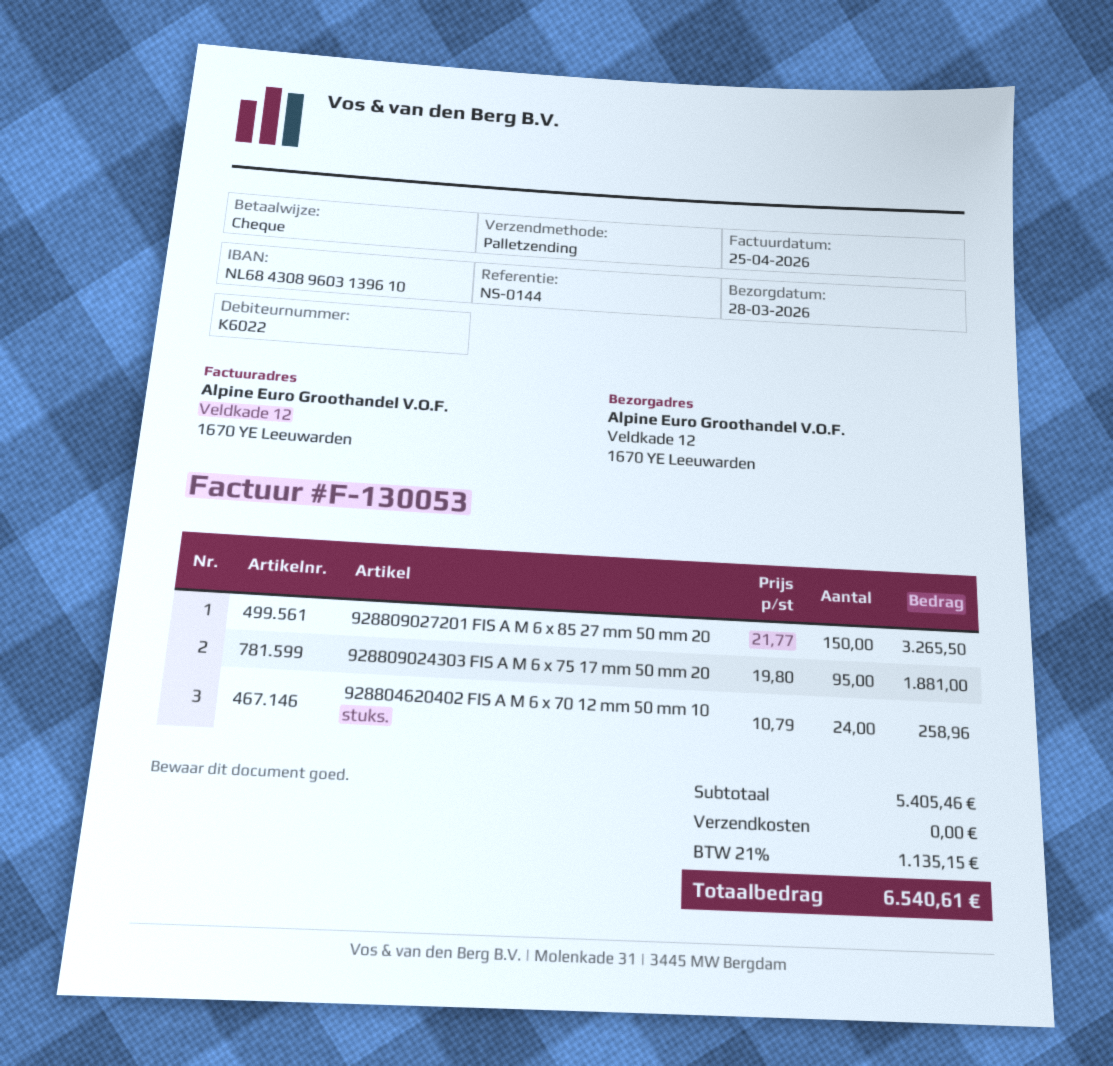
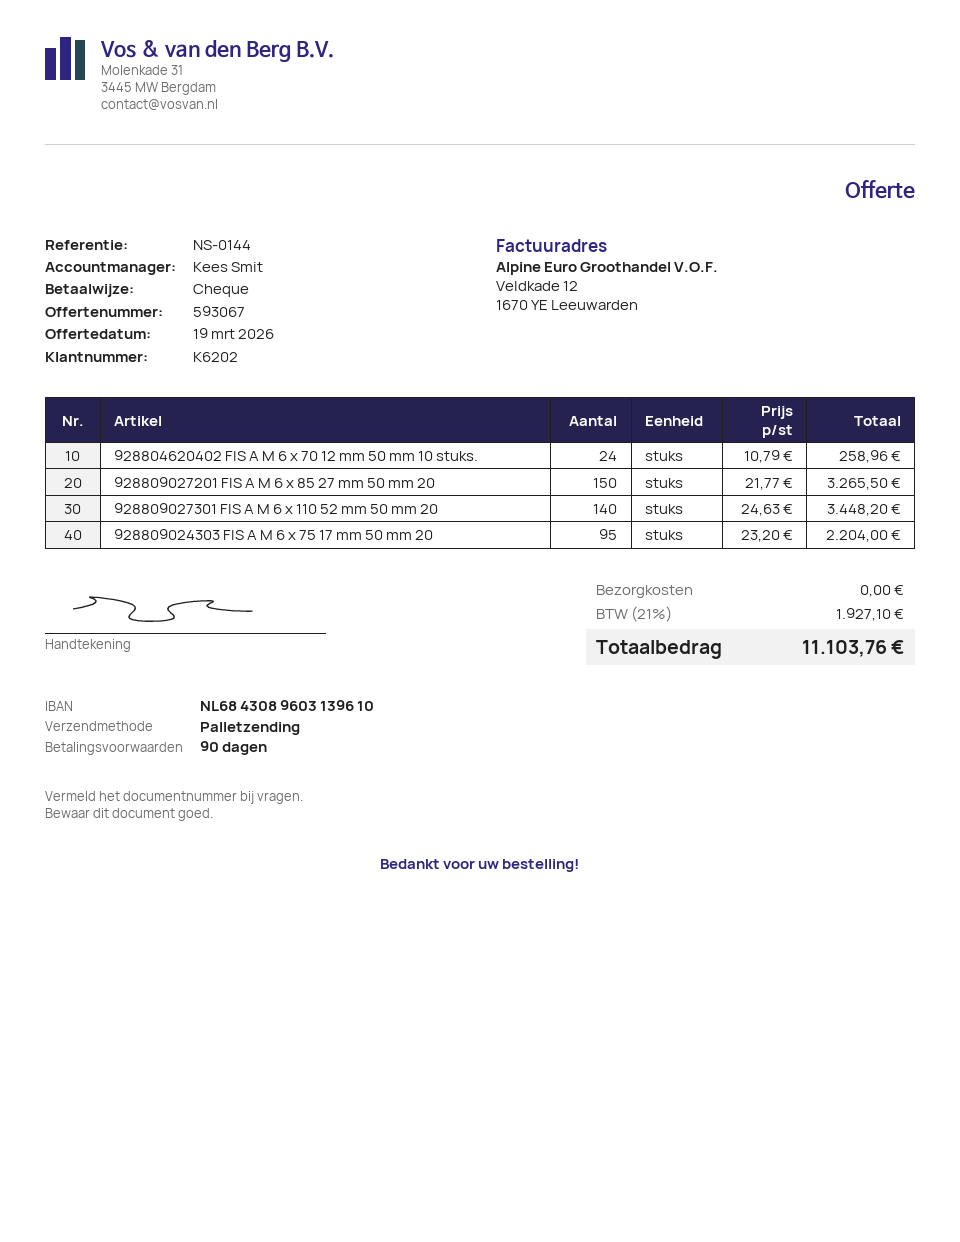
customer number: K6022 -> K6202
928809024303 FIS A M 6 x 75 17 mm 50 mm 20: 95 x 19.80 = 1881.00 -> 95 x 23.20 = 2204.00
928809027301 FIS A M 6 x 110 52 mm 50 mm 20: none -> 140 x 24.63 = 3448.20
tax: 21% = 1135.15 -> 21% = 1927.10
total: 6540.61 -> 11103.76

